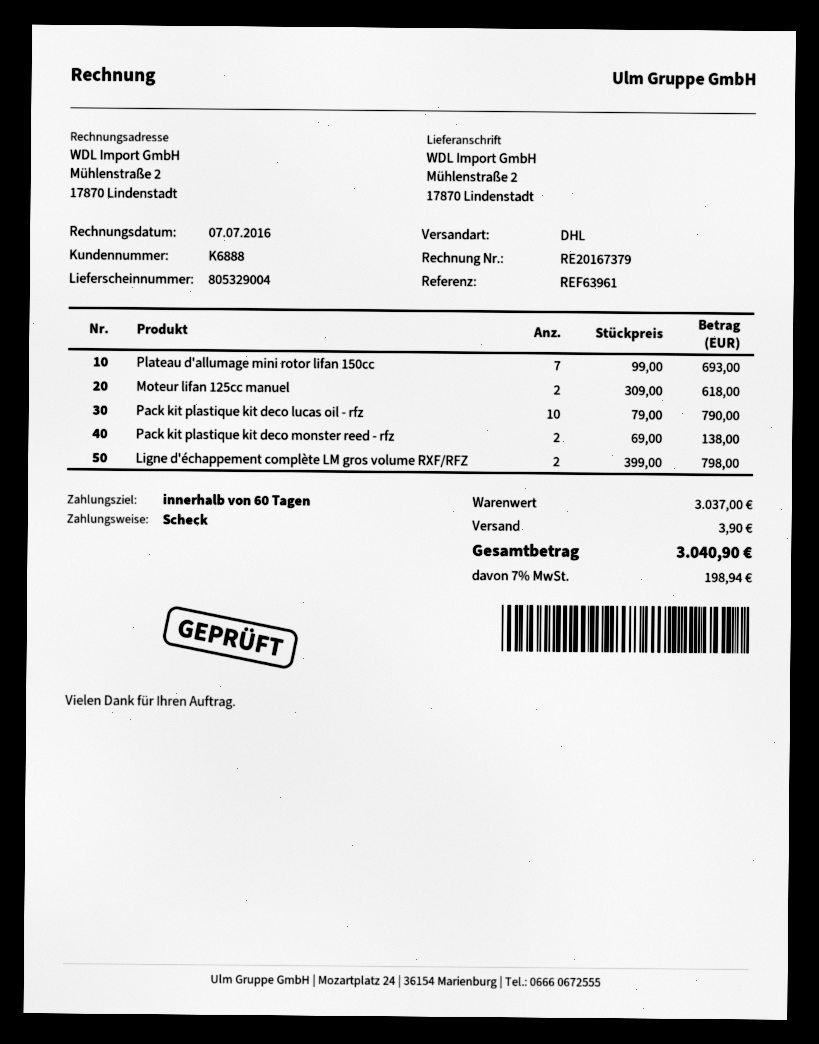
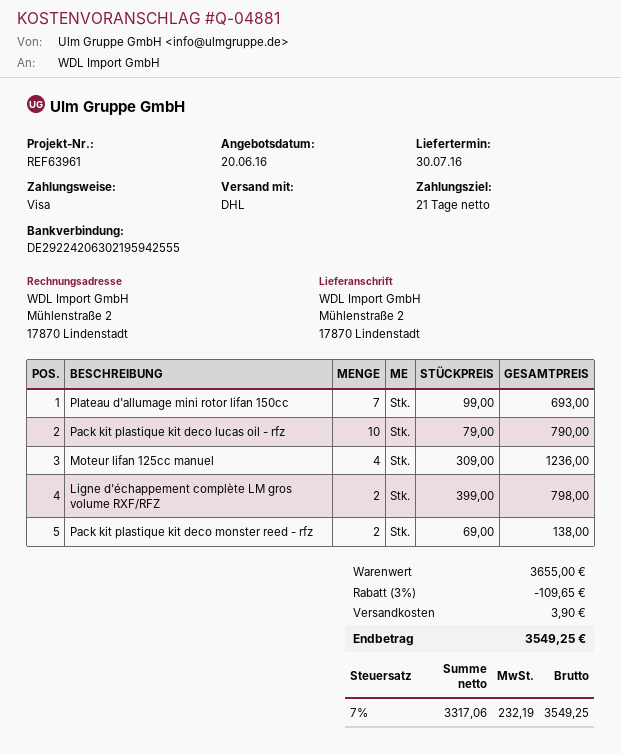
payment terms: 60 days -> 21 days
payment method: cheque -> Visa
Moteur lifan 125cc manuel: 2 x 309.00 = 618.00 -> 4 x 309.00 = 1236.00
subtotal: 3037.00 -> 3655.00
discount: none -> 3% = 109.65
tax: 7% = 198.94 -> 7% = 232.19
total: 3040.90 -> 3549.25

